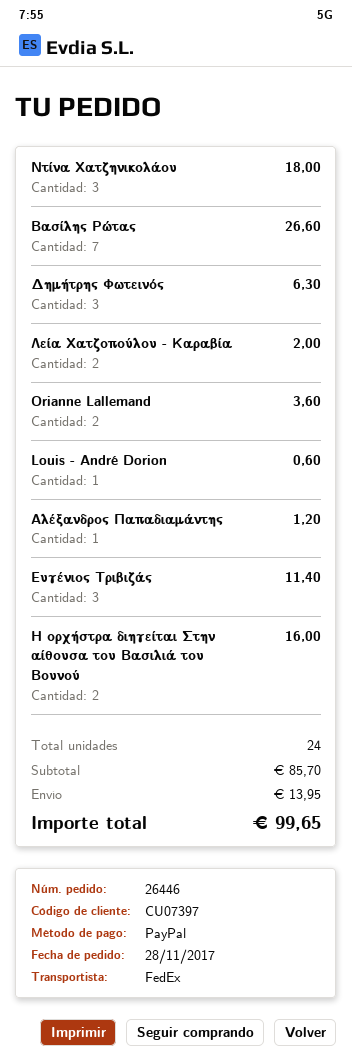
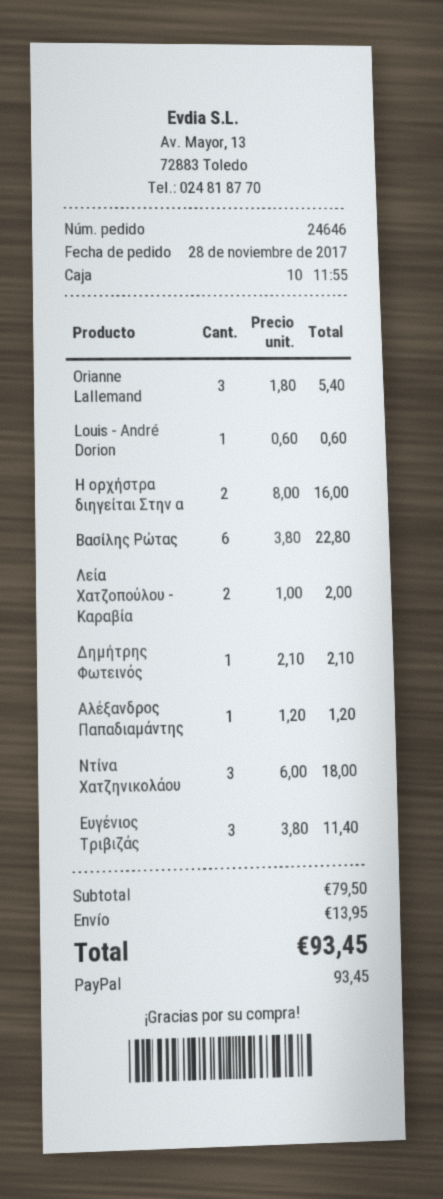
order number: 26446 -> 24646
Βασίλης Ρώτας: 7 for 26.60 -> 6 for 22.80
Δημήτρης Φωτεινός: 3 for 6.30 -> 1 for 2.10
Orianne Lallemand: 2 for 3.60 -> 3 for 5.40
subtotal: 85.70 -> 79.50
total: 99.65 -> 93.45

